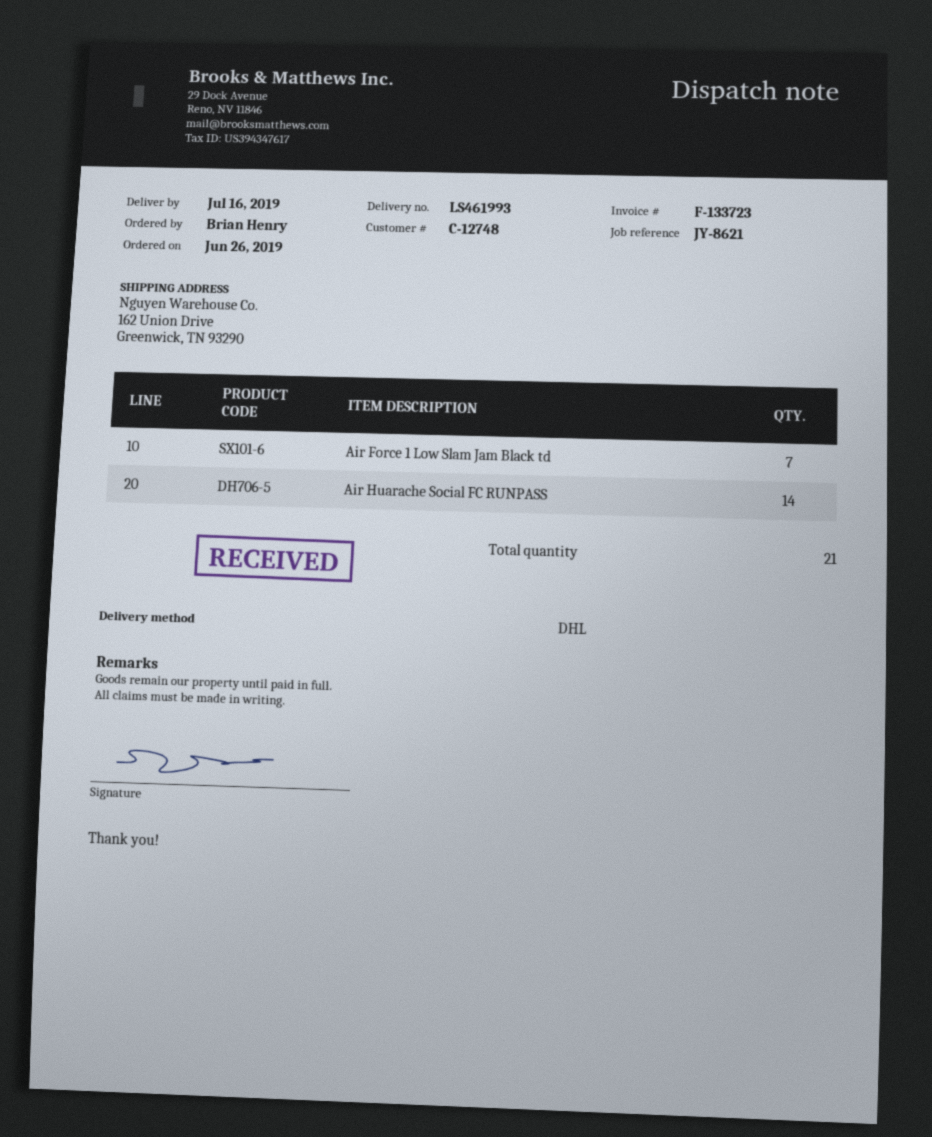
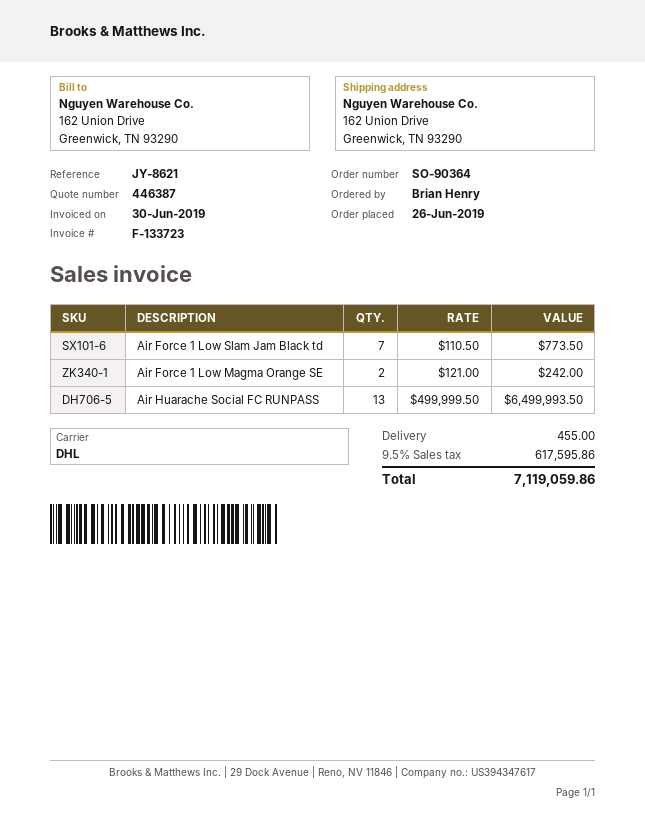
Air Huarache Social FC RUNPASS: 14 -> 13
Air Force 1 Low Magma Orange SE: none -> 2

